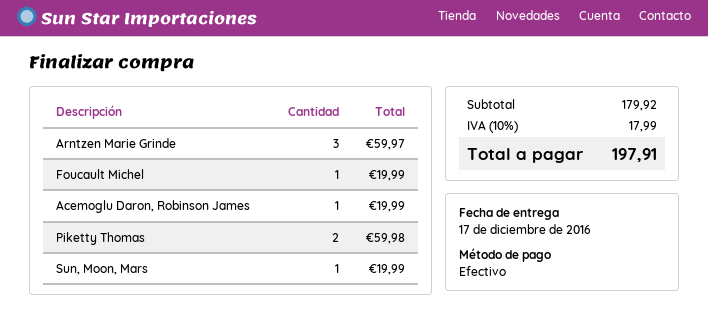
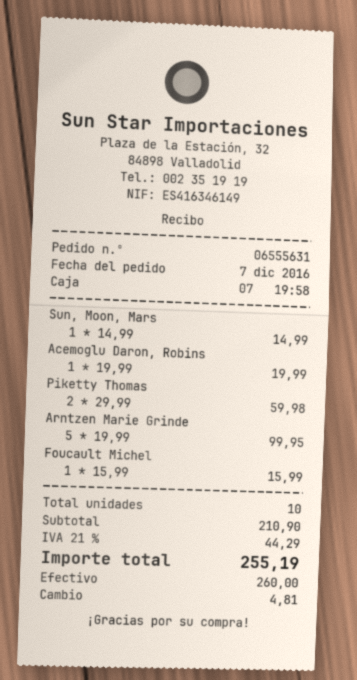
Arntzen Marie Grinde: 3 for 59.97 -> 5 for 99.95
Foucault Michel: 1 for 19.99 -> 1 for 15.99
Sun, Moon, Mars: 1 for 19.99 -> 1 for 14.99
subtotal: 179.92 -> 210.90
tax: 10% = 17.99 -> 21% = 44.29
total: 197.91 -> 255.19

